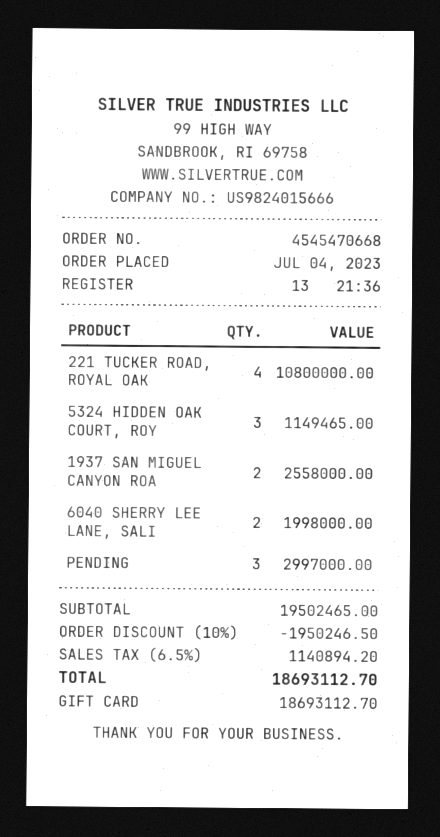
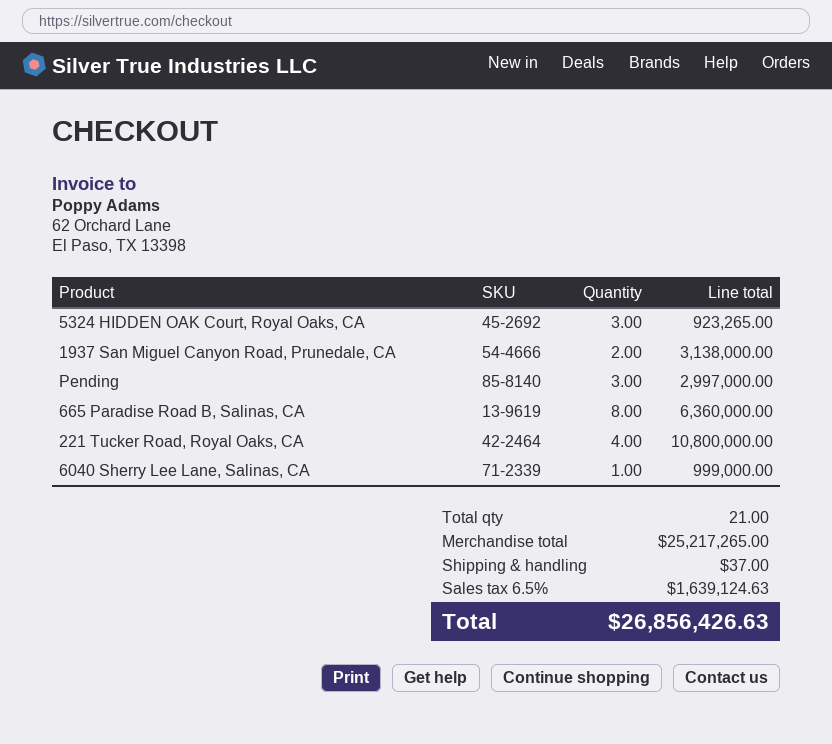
5324 HIDDEN OAK COURT, ROY: 3 for 1149465.00 -> 3 for 923265.00
1937 SAN MIGUEL CANYON ROA: 2 for 2558000.00 -> 2 for 3138000.00
6040 SHERRY LEE LANE, SALI: 2 for 1998000.00 -> 1 for 999000.00
665 Paradise Road B, Salinas, CA: none -> 8 for 6360000.00
subtotal: 19502465.00 -> 25217265.00
discount: 10% = 1950246.50 -> none
shipping: none -> 37.00
tax: 6.5% = 1140894.20 -> 6.5% = 1639124.63
total: 18693112.70 -> 26856426.63

